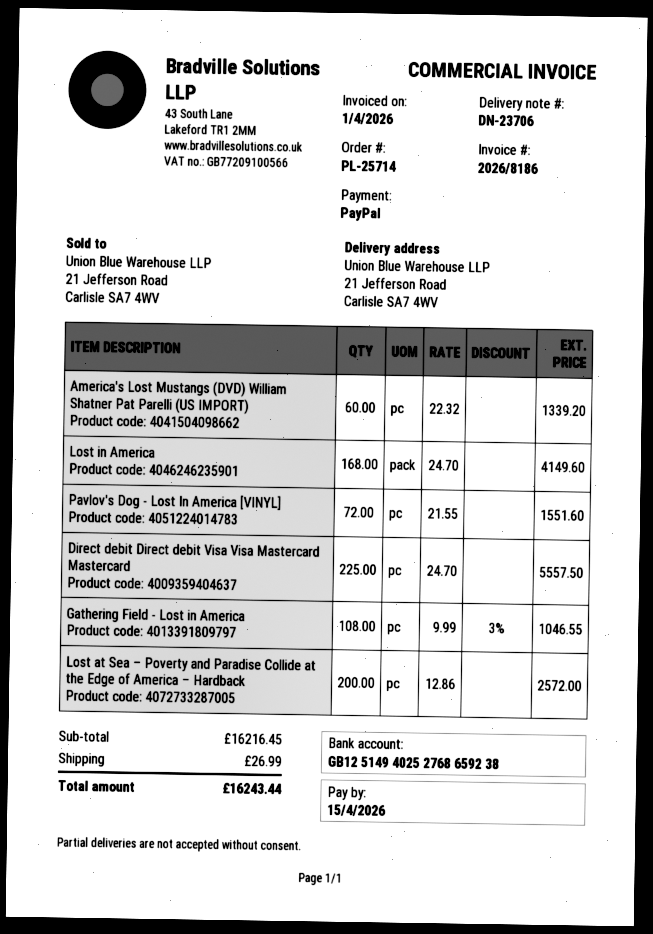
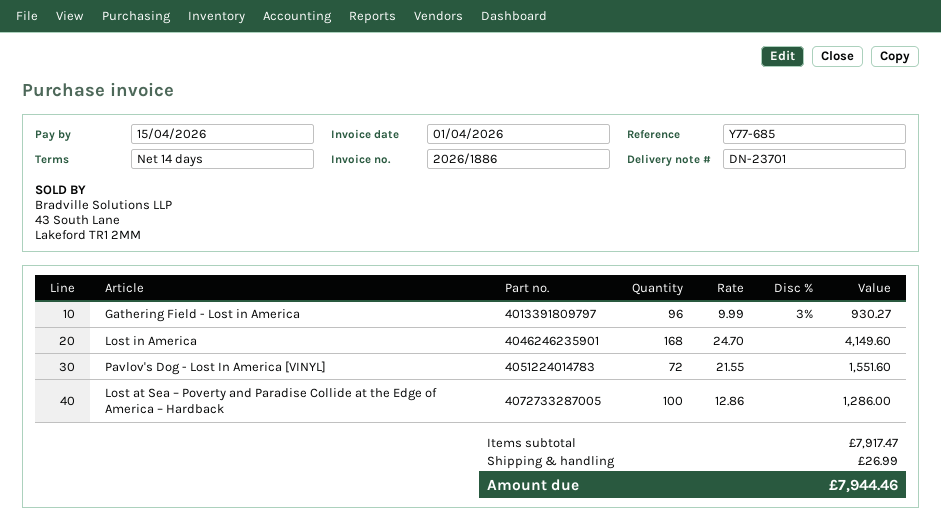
delivery note number: DN-23706 -> DN-23701
invoice number: 2026/8186 -> 2026/1886
America's Lost Mustangs (DVD) William Shatner Pat Parelli (US IMPORT): 60 x 22.32 = 1339.20 -> none
Direct debit Direct debit Visa Visa Mastercard Mastercard: 225 x 24.70 = 5557.50 -> none
Gathering Field - Lost in America: 108 x 9.99 - 3% = 1046.55 -> 96 x 9.99 - 3% = 930.27
Lost at Sea – Poverty and Paradise Collide at the Edge of America – Hardback: 200 x 12.86 = 2572.00 -> 100 x 12.86 = 1286.00
subtotal: 16216.45 -> 7917.47
total: 16243.44 -> 7944.46

